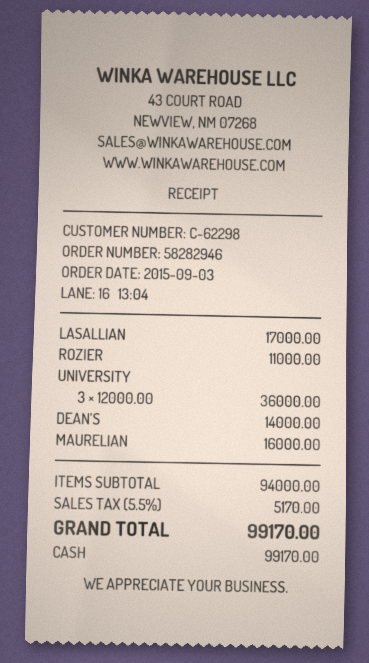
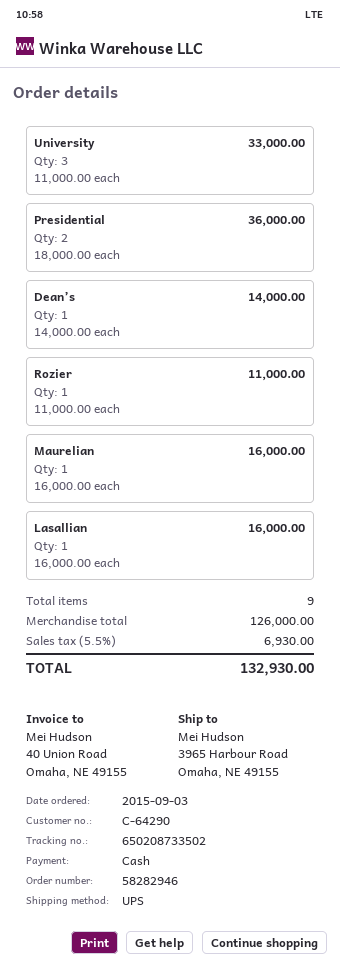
customer number: C-62298 -> C-64290
LASALLIAN: 1 x 17000.00 = 17000.00 -> 1 x 16000.00 = 16000.00
UNIVERSITY: 3 x 12000.00 = 36000.00 -> 3 x 11000.00 = 33000.00
Presidential: none -> 2 x 18000.00 = 36000.00
subtotal: 94000.00 -> 126000.00
tax: 5.5% = 5170.00 -> 5.5% = 6930.00
total: 99170.00 -> 132930.00

